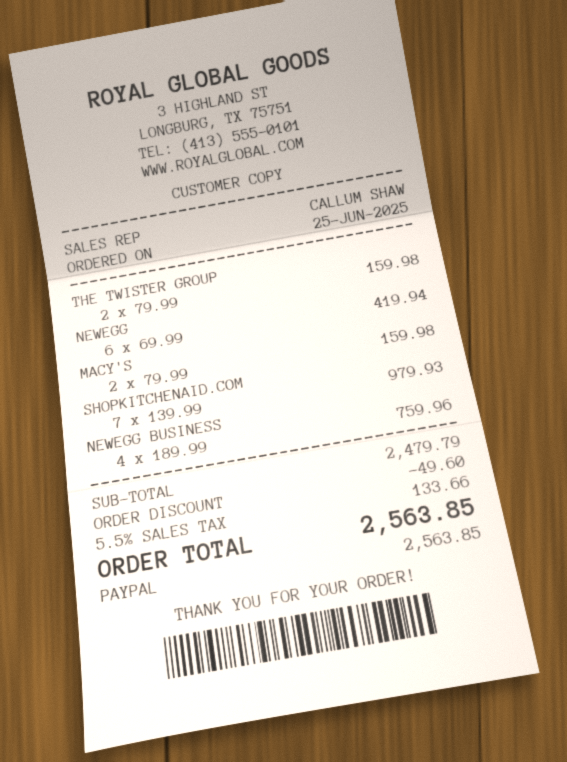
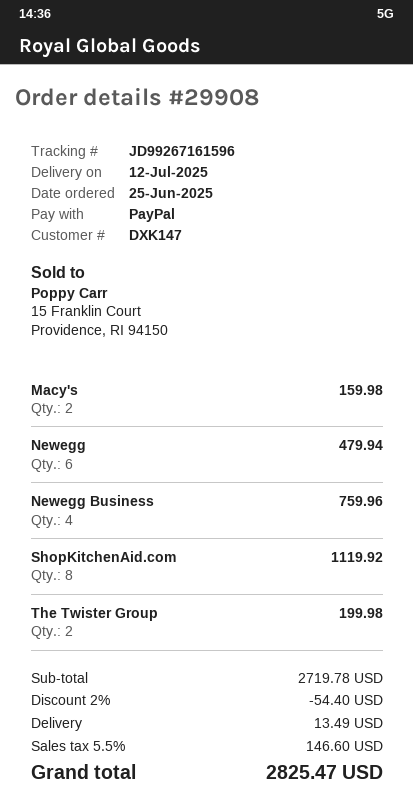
THE TWISTER GROUP: 2 for 159.98 -> 2 for 199.98
NEWEGG: 6 for 419.94 -> 6 for 479.94
SHOPKITCHENAID.COM: 7 for 979.93 -> 8 for 1119.92
subtotal: 2479.79 -> 2719.78
discount: 49.60 -> 54.40
shipping: none -> 13.49
tax: 5.5% = 133.66 -> 5.5% = 146.60
total: 2563.85 -> 2825.47

